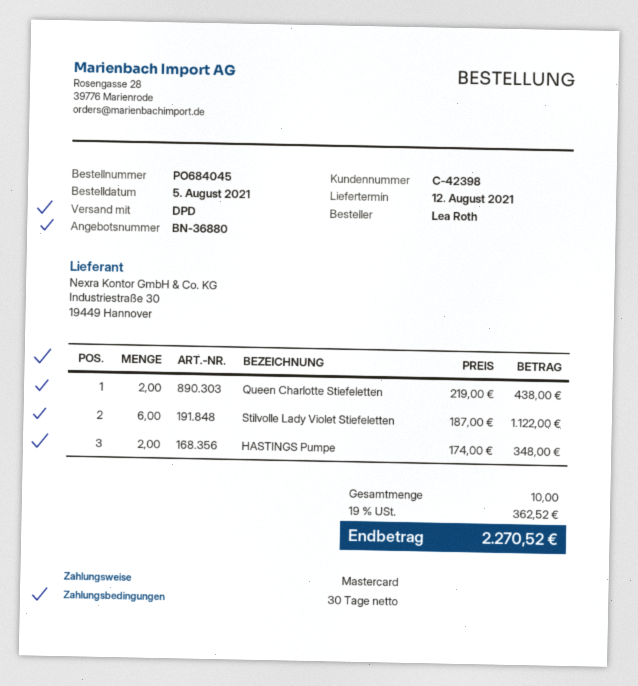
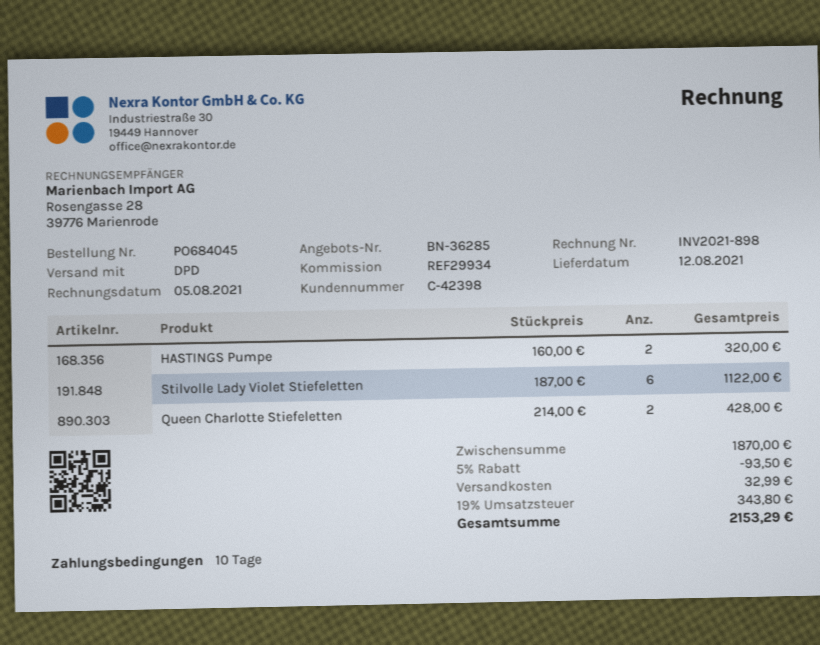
quote number: BN-36880 -> BN-36285
payment terms: 30 days -> 10 days
Queen Charlotte Stiefeletten: 2 x 219.00 = 438.00 -> 2 x 214.00 = 428.00
HASTINGS Pumpe: 2 x 174.00 = 348.00 -> 2 x 160.00 = 320.00
discount: none -> 5% = 93.50
shipping: none -> 32.99
tax: 19% = 362.52 -> 19% = 343.80
total: 2270.52 -> 2153.29

